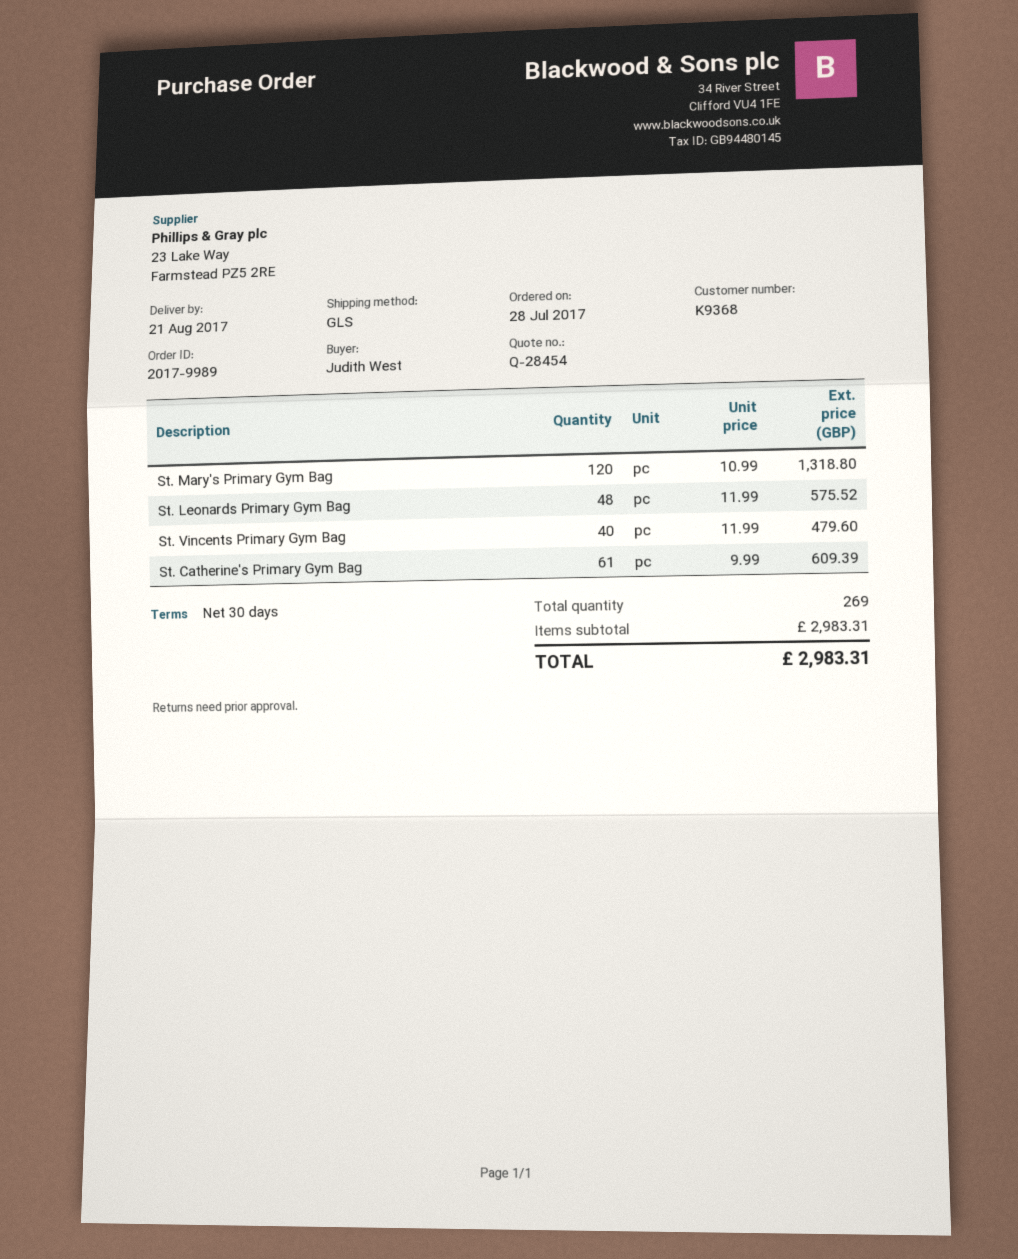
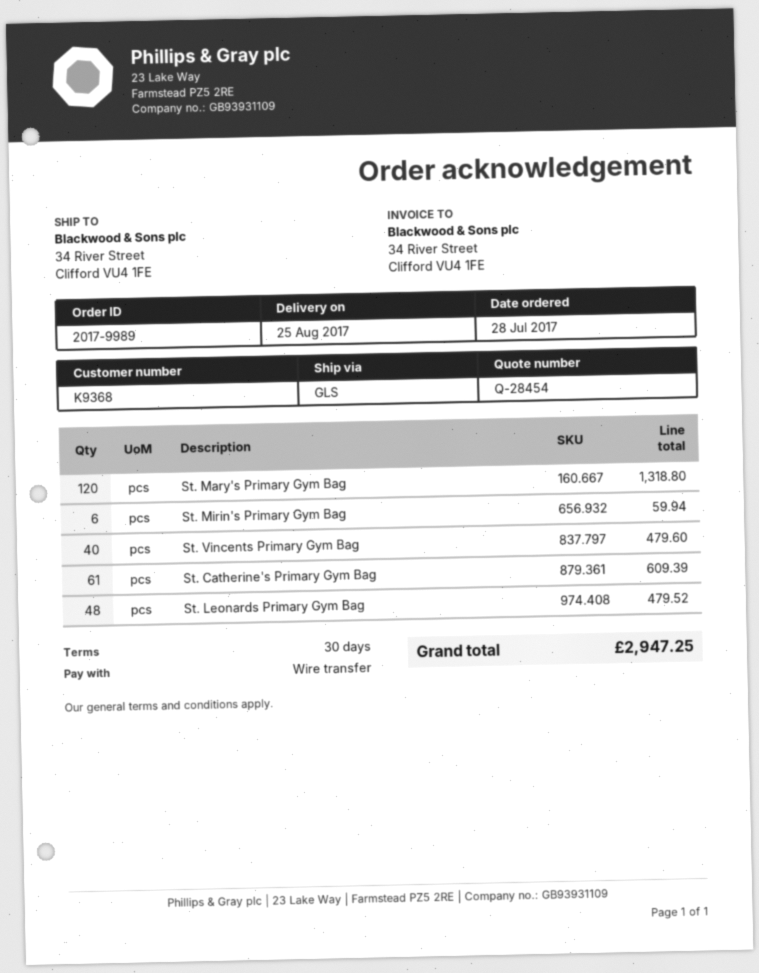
delivery date: 2017-08-21 -> 2017-08-25
St. Leonards Primary Gym Bag: 48 for 575.52 -> 48 for 479.52
St. Mirin's Primary Gym Bag: none -> 6 for 59.94
total: 2983.31 -> 2947.25

